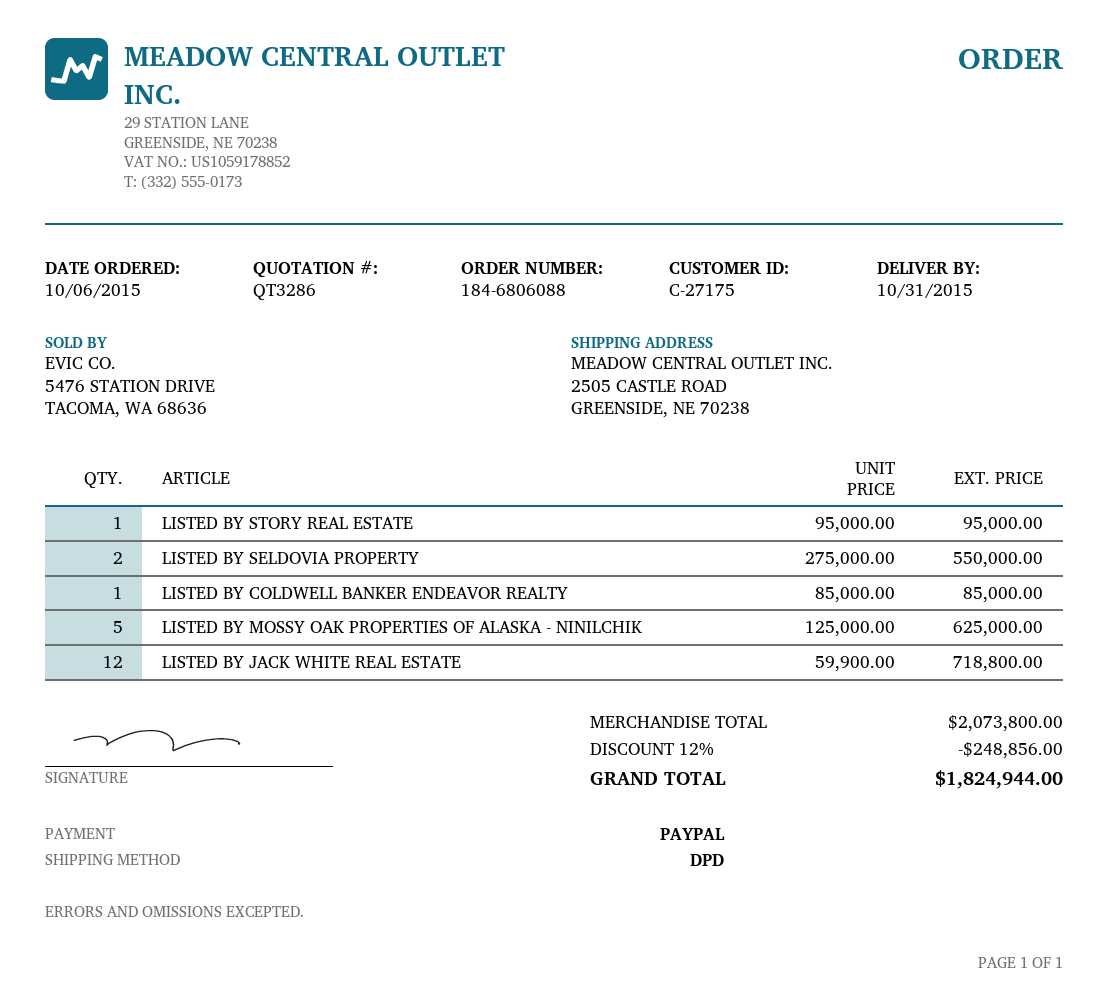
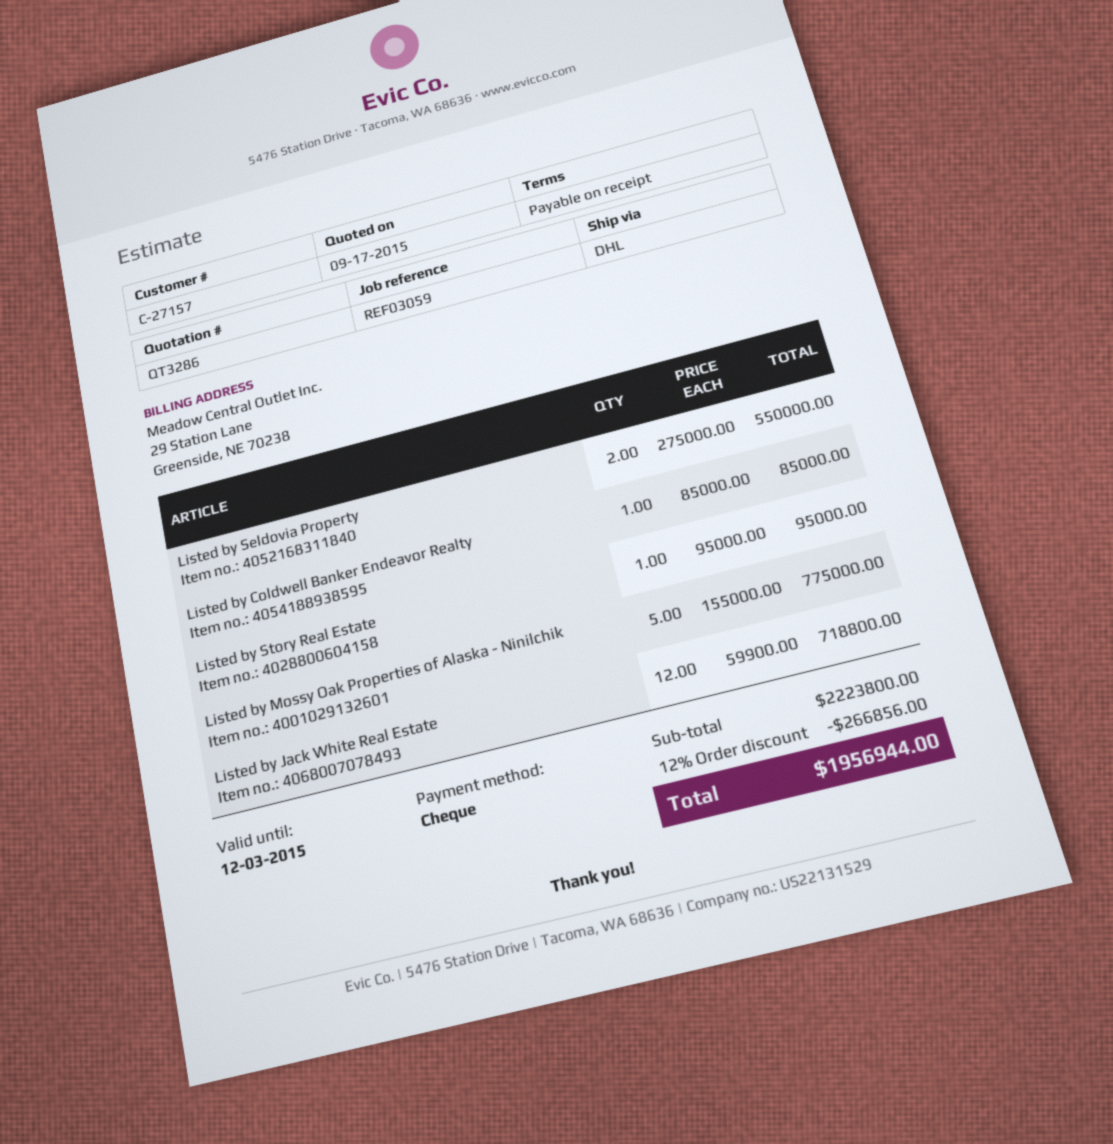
customer number: C-27175 -> C-27157
payment method: PayPal -> cheque
shipping method: DPD -> DHL
LISTED BY MOSSY OAK PROPERTIES OF ALASKA - NINILCHIK: 5 x 125000.00 = 625000.00 -> 5 x 155000.00 = 775000.00
subtotal: 2073800.00 -> 2223800.00
discount: 12% = 248856.00 -> 12% = 266856.00
total: 1824944.00 -> 1956944.00

